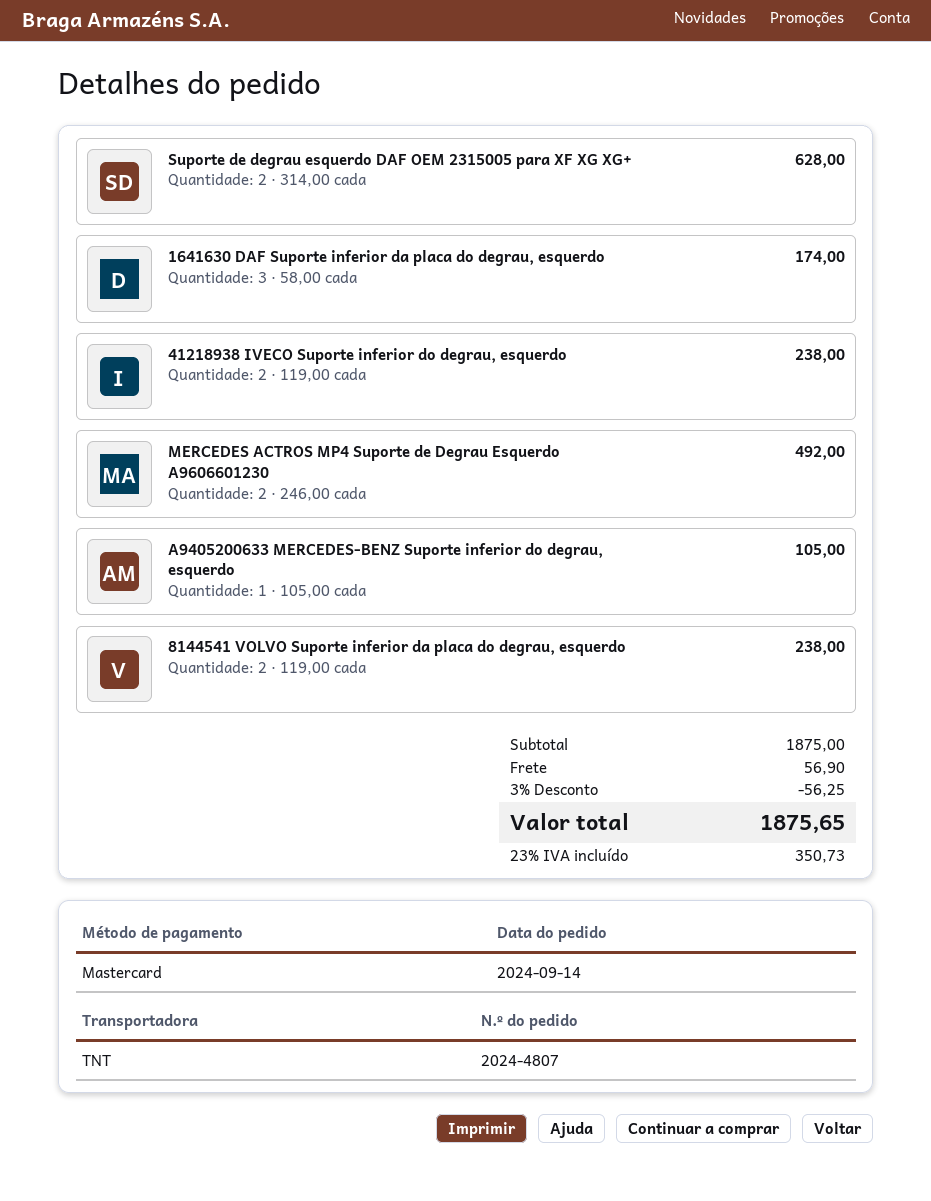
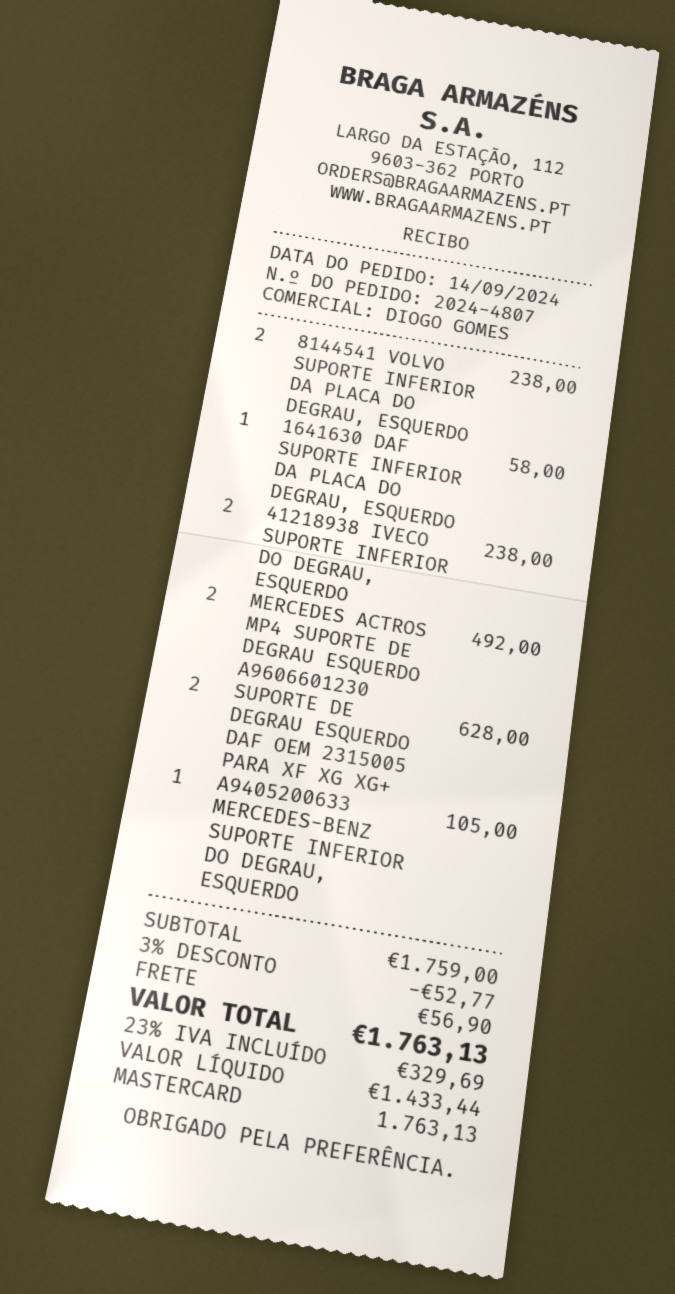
1641630 DAF Suporte inferior da placa do degrau, esquerdo: 3 for 174.00 -> 1 for 58.00
subtotal: 1875.00 -> 1759.00
discount: 3% = 56.25 -> 3% = 52.77
tax: 23% = 350.73 -> 23% = 329.69
total: 1875.65 -> 1763.13

